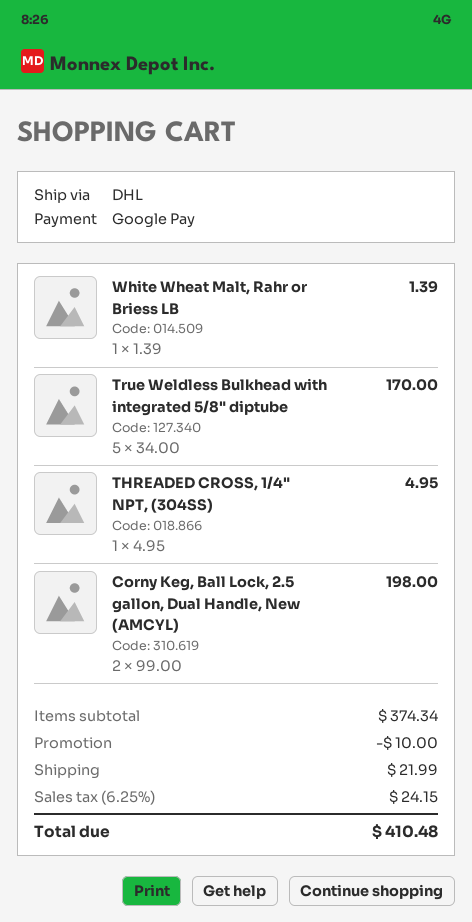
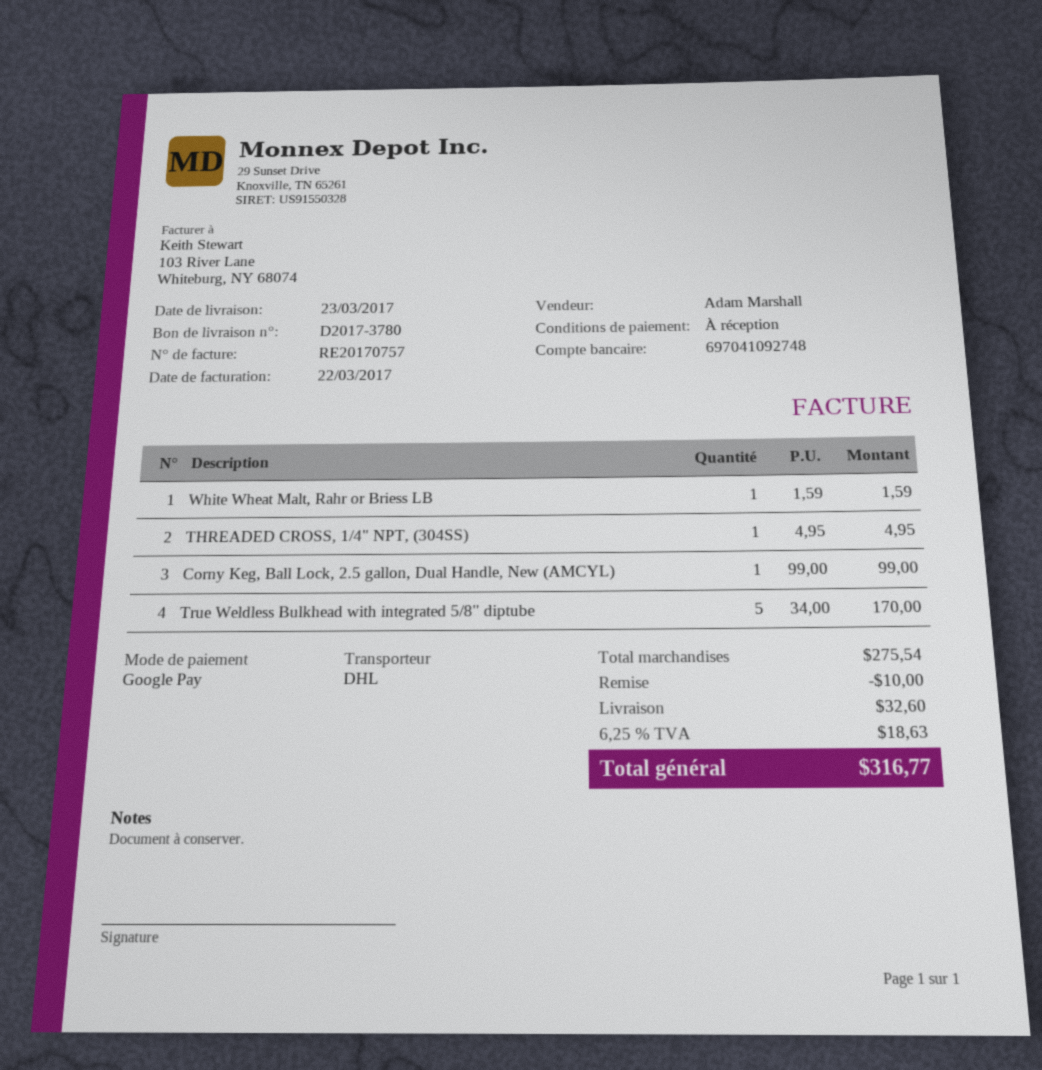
White Wheat Malt, Rahr or Briess LB: 1 x 1.39 = 1.39 -> 1 x 1.59 = 1.59
Corny Keg, Ball Lock, 2.5 gallon, Dual Handle, New (AMCYL): 2 x 99.00 = 198.00 -> 1 x 99.00 = 99.00
subtotal: 374.34 -> 275.54
shipping: 21.99 -> 32.60
tax: 6.25% = 24.15 -> 6.25% = 18.63
total: 410.48 -> 316.77

